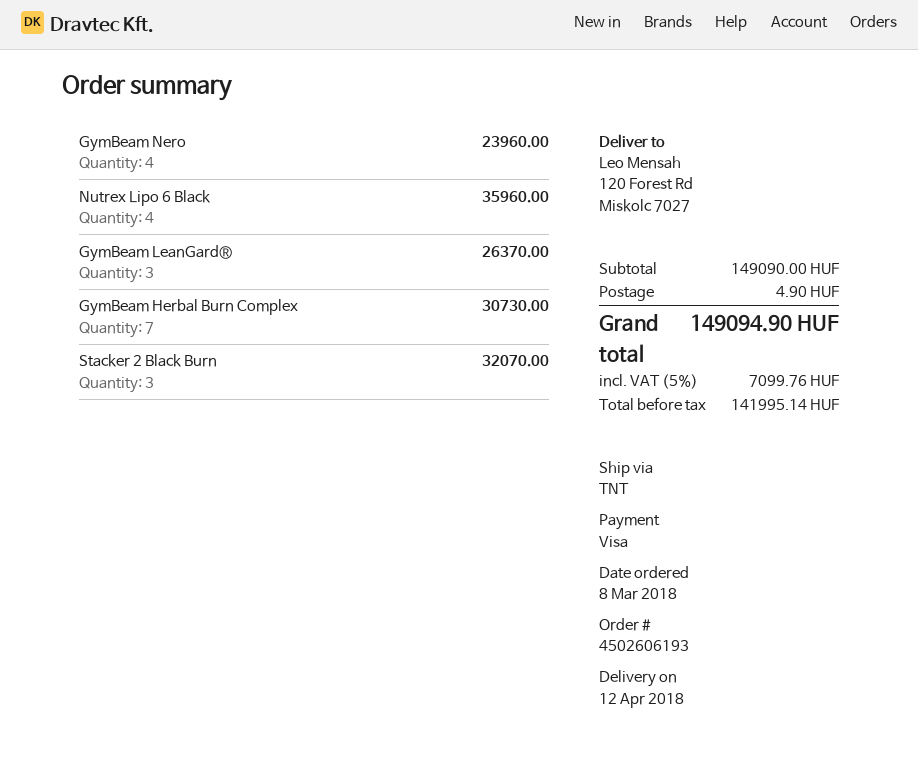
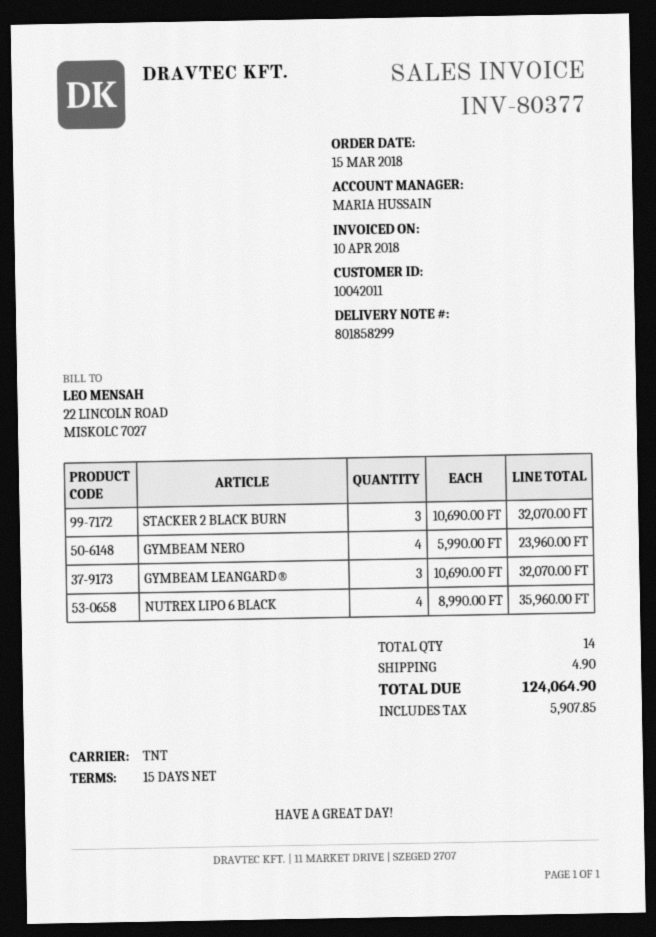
order date: 2018-03-08 -> 2018-03-15
GymBeam LeanGard®: 3 for 26370.00 -> 3 for 32070.00
GymBeam Herbal Burn Complex: 7 for 30730.00 -> none
tax: 7099.76 -> 5907.85
total: 149094.90 -> 124064.90

